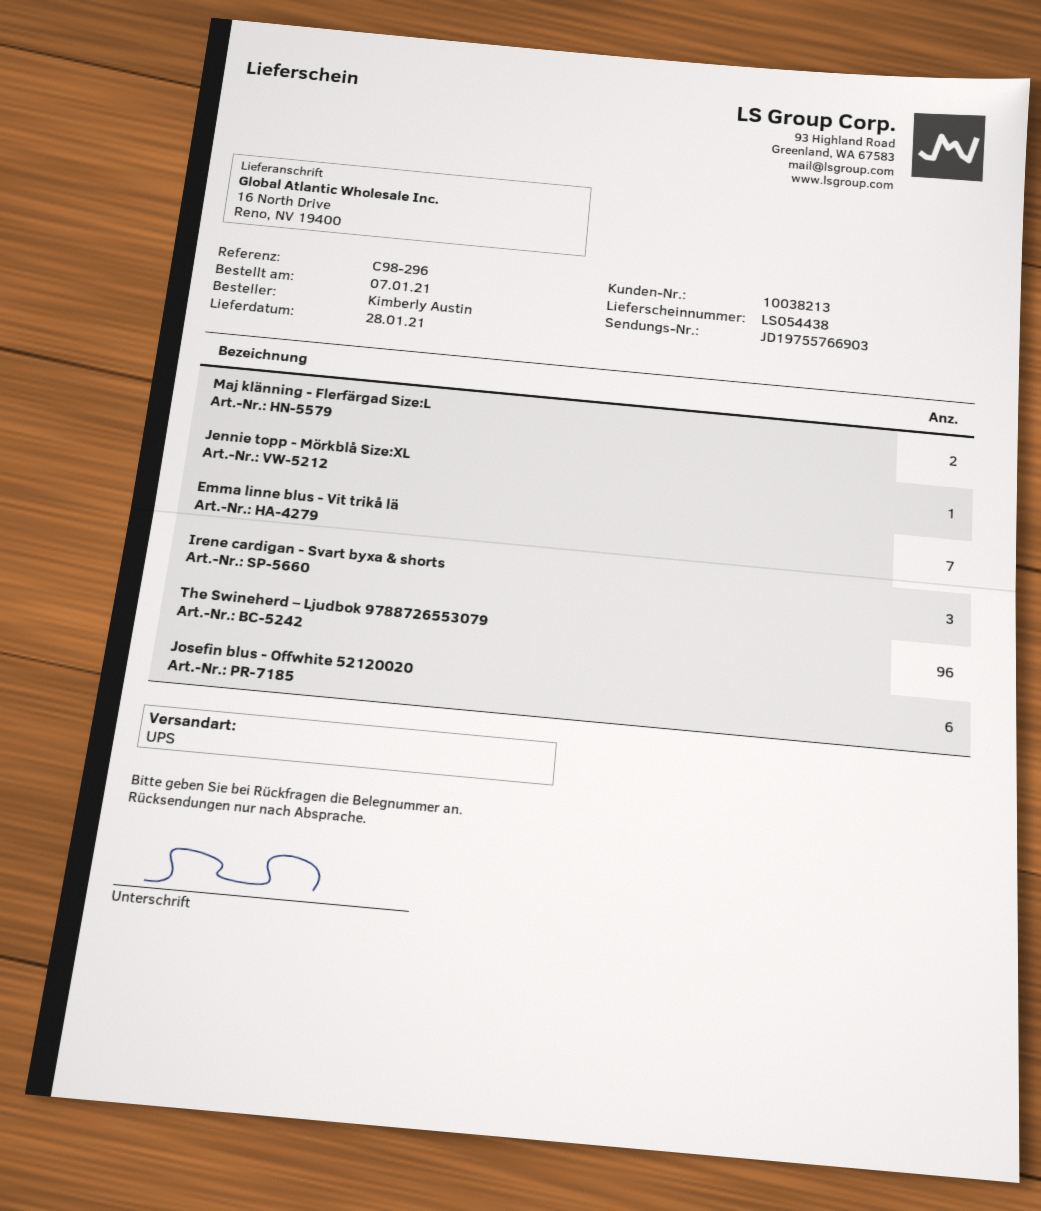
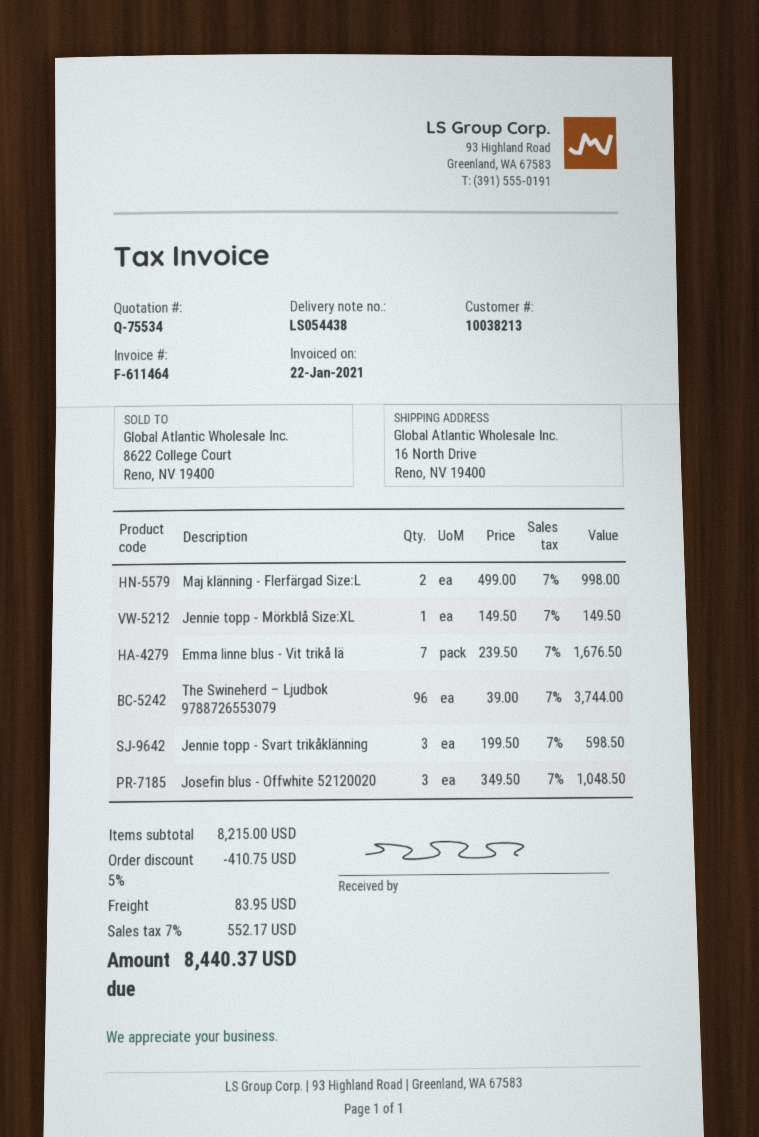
Irene cardigan - Svart byxa & shorts: 3 -> none
Josefin blus - Offwhite 52120020: 6 -> 3
Jennie topp - Svart trikåklänning: none -> 3

